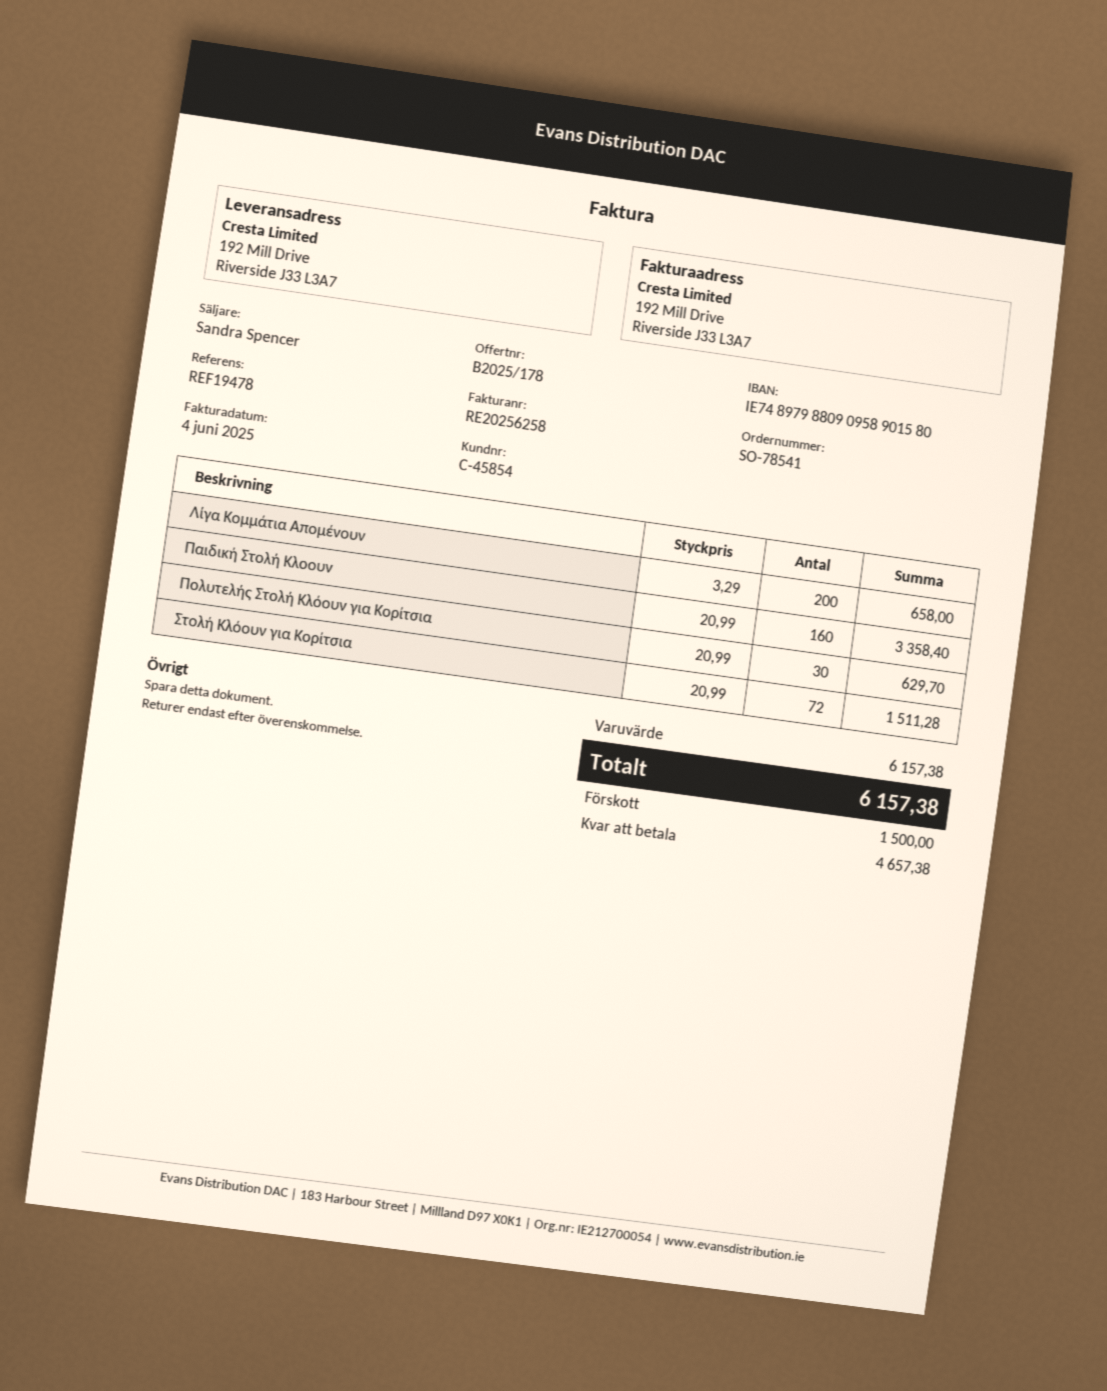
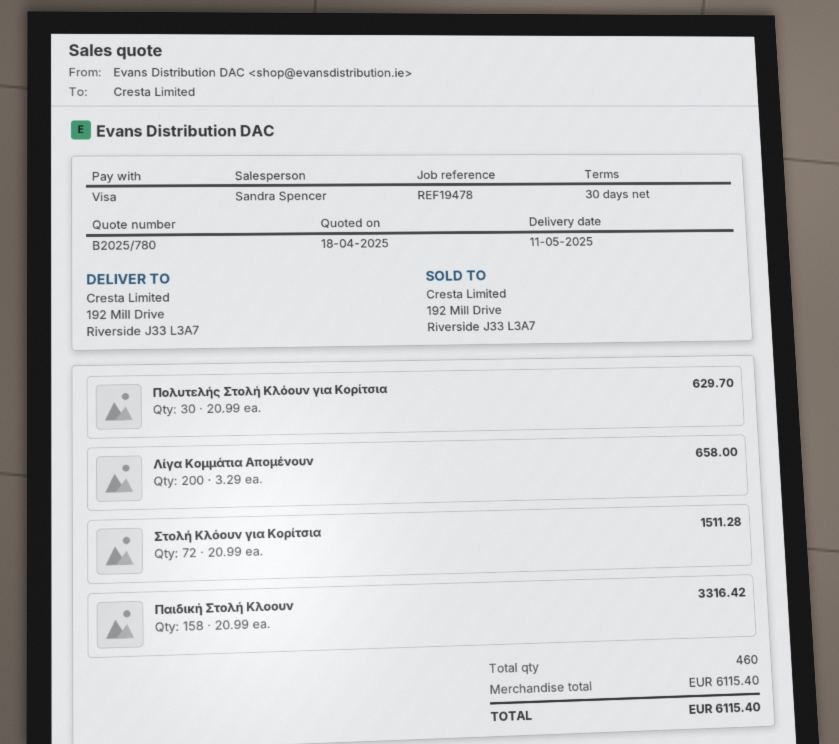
quote number: B2025/178 -> B2025/780
Παιδική Στολή Κλοουν: 160 x 20.99 = 3358.40 -> 158 x 20.99 = 3316.42
subtotal: 6157.38 -> 6115.40
total: 6157.38 -> 6115.40

